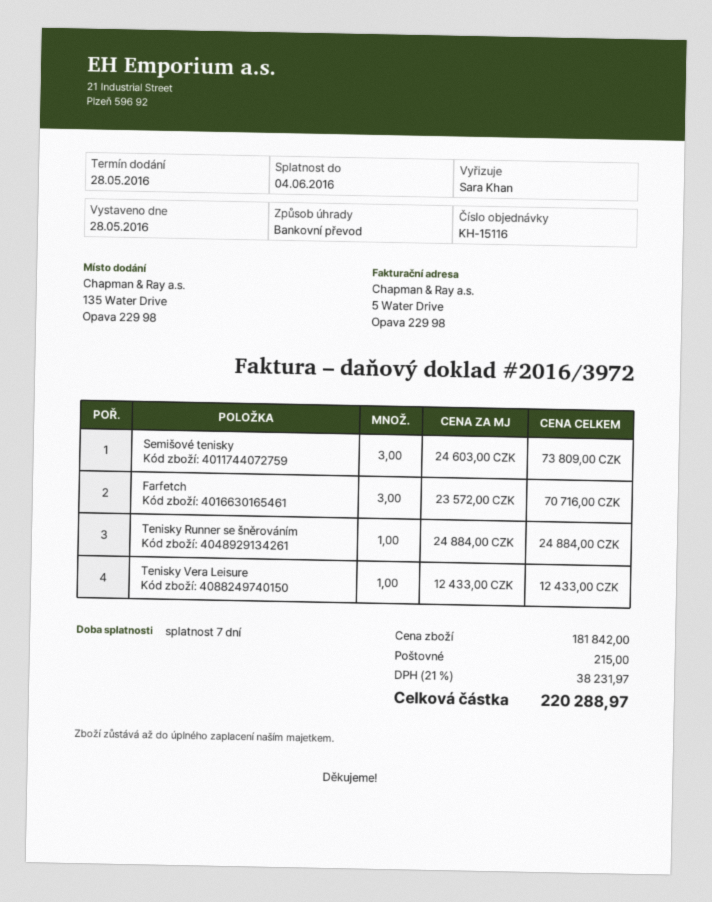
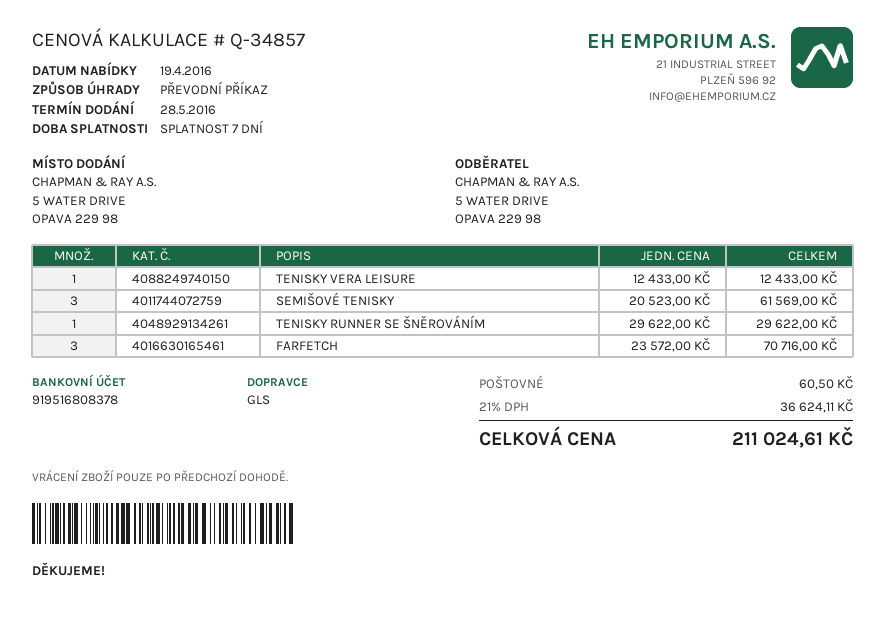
ship to: 135 Water Drive, Opava 229 98 -> 5 WATER DRIVE, OPAVA 229 98
Semišové tenisky: 3 x 24603.00 = 73809.00 -> 3 x 20523.00 = 61569.00
Tenisky Runner se šněrováním: 1 x 24884.00 = 24884.00 -> 1 x 29622.00 = 29622.00
shipping: 215.00 -> 60.50
tax: 21% = 38231.97 -> 21% = 36624.11
total: 220288.97 -> 211024.61

